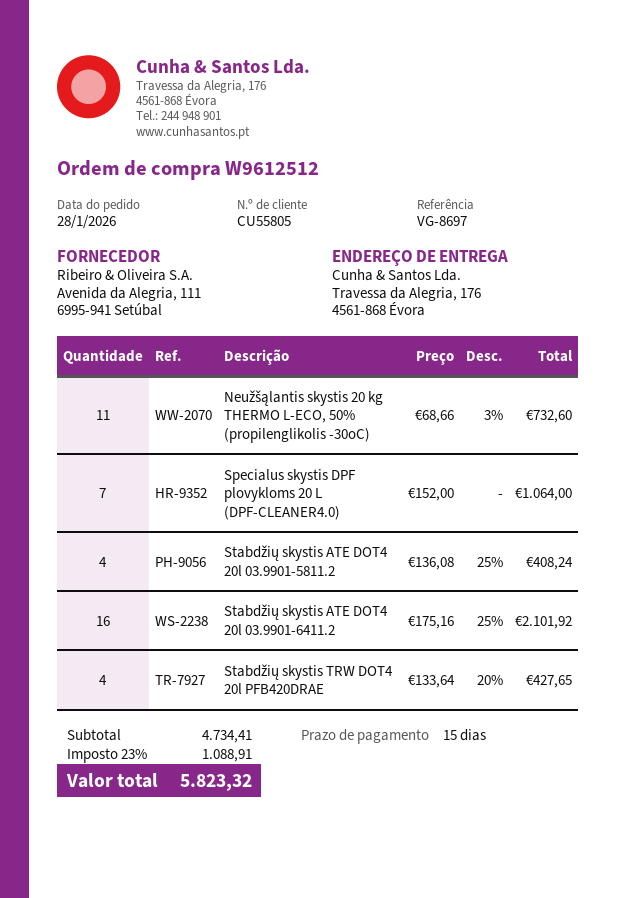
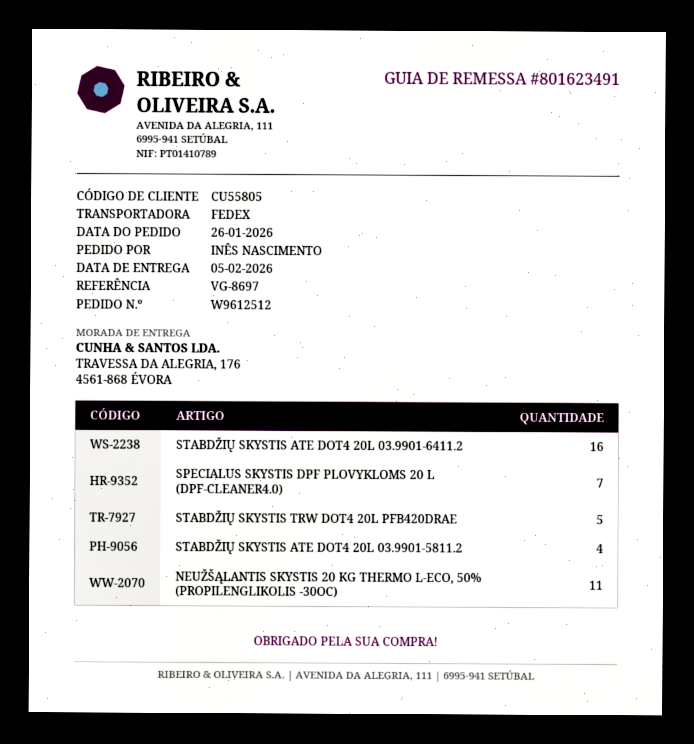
order date: 2026-01-28 -> 2026-01-26
Stabdžių skystis TRW DOT4 20l PFB420DRAE: 4 -> 5

